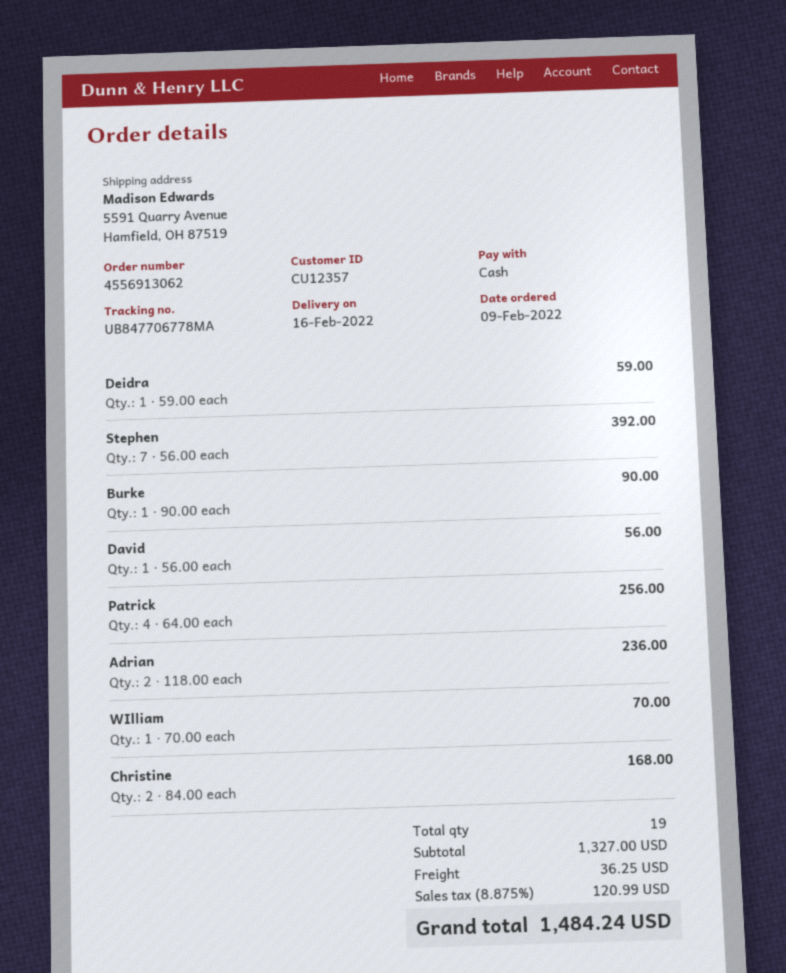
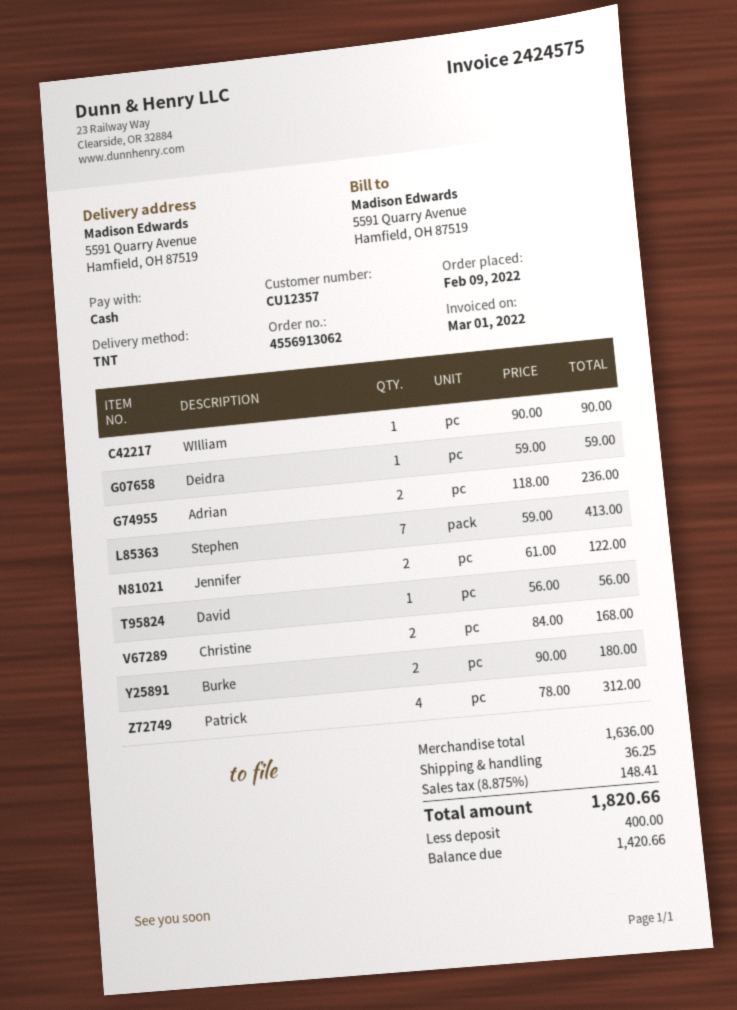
Stephen: 7 x 56.00 = 392.00 -> 7 x 59.00 = 413.00
Burke: 1 x 90.00 = 90.00 -> 2 x 90.00 = 180.00
Patrick: 4 x 64.00 = 256.00 -> 4 x 78.00 = 312.00
WIlliam: 1 x 70.00 = 70.00 -> 1 x 90.00 = 90.00
Jennifer: none -> 2 x 61.00 = 122.00
subtotal: 1327.00 -> 1636.00
tax: 8.875% = 120.99 -> 8.875% = 148.41
total: 1484.24 -> 1820.66

